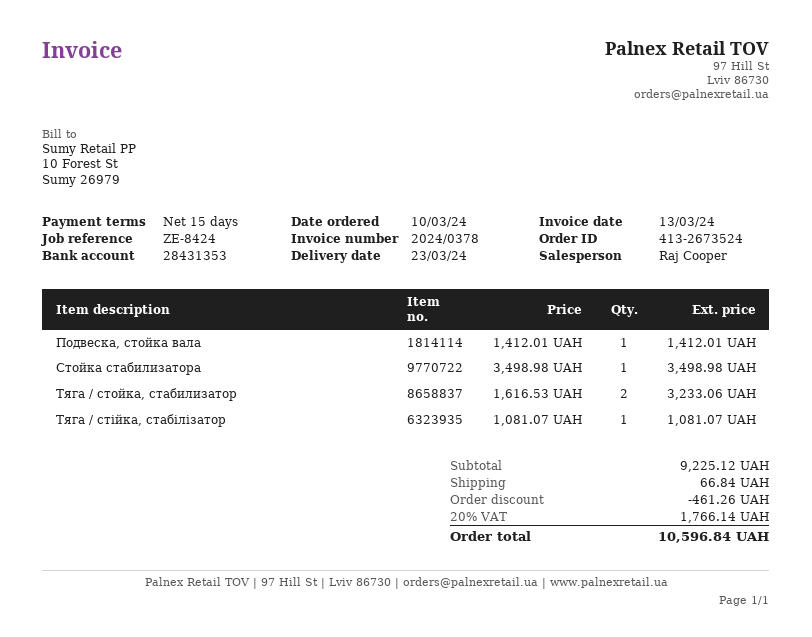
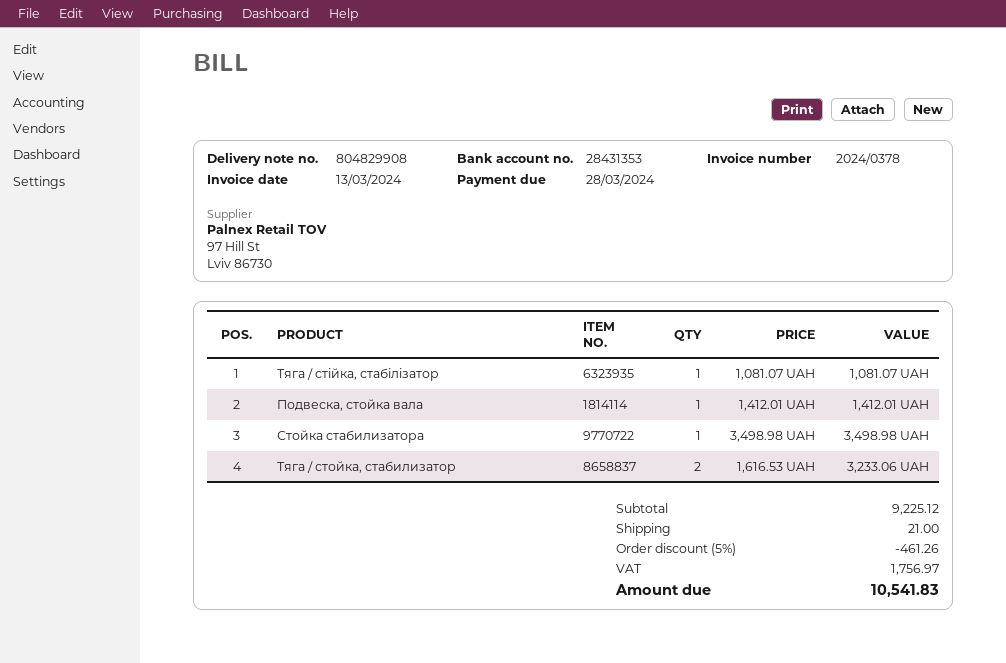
shipping: 66.84 -> 21.00
tax: 1766.14 -> 1756.97
total: 10596.84 -> 10541.83

